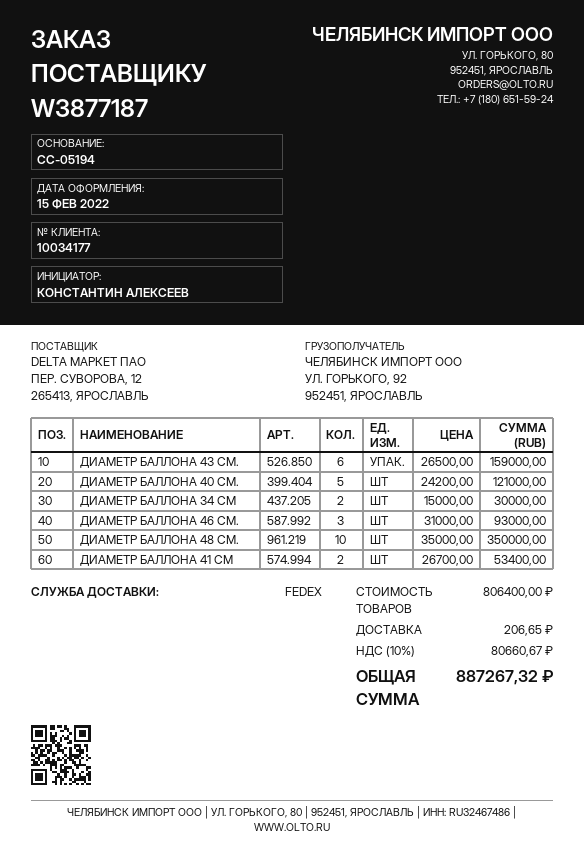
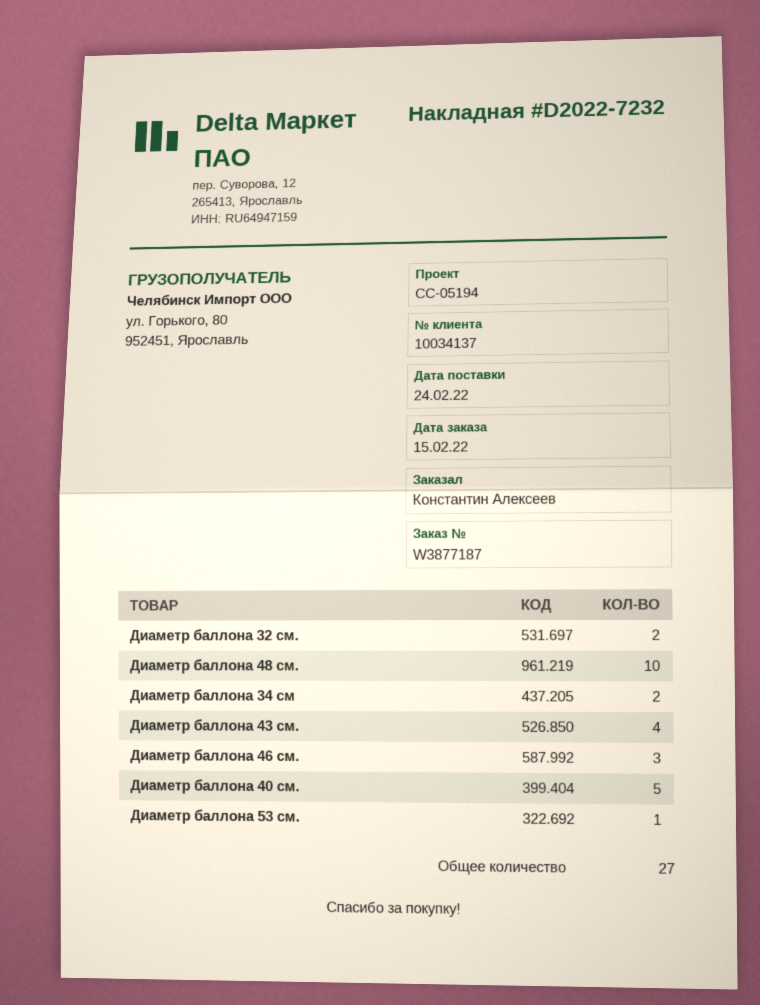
customer number: 10034177 -> 10034137
ship to: УЛ. ГОРЬКОГО, 92, 952451, ЯРОСЛАВЛЬ -> ул. Горького, 80, 952451, Ярославль
ДИАМЕТР БАЛЛОНА 43 СМ.: 6 -> 4
ДИАМЕТР БАЛЛОНА 41 СМ: 2 -> none
Диаметр баллона 32 см.: none -> 2
Диаметр баллона 53 см.: none -> 1

